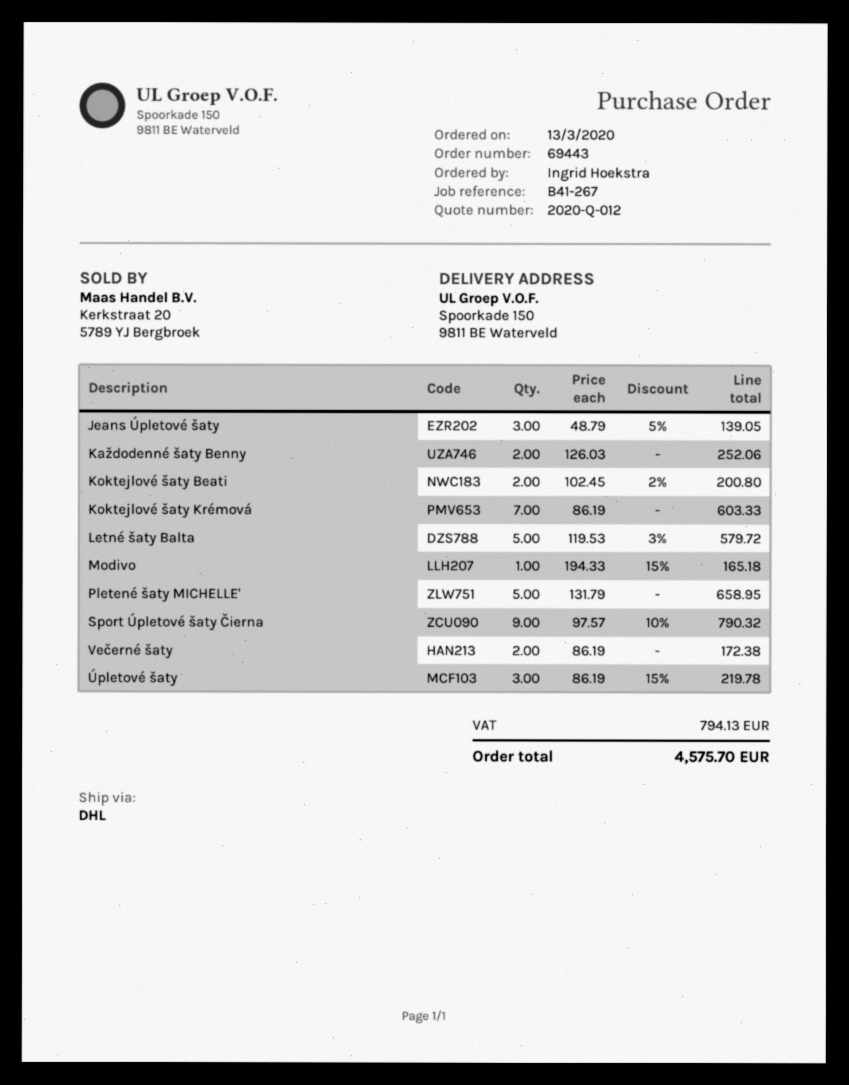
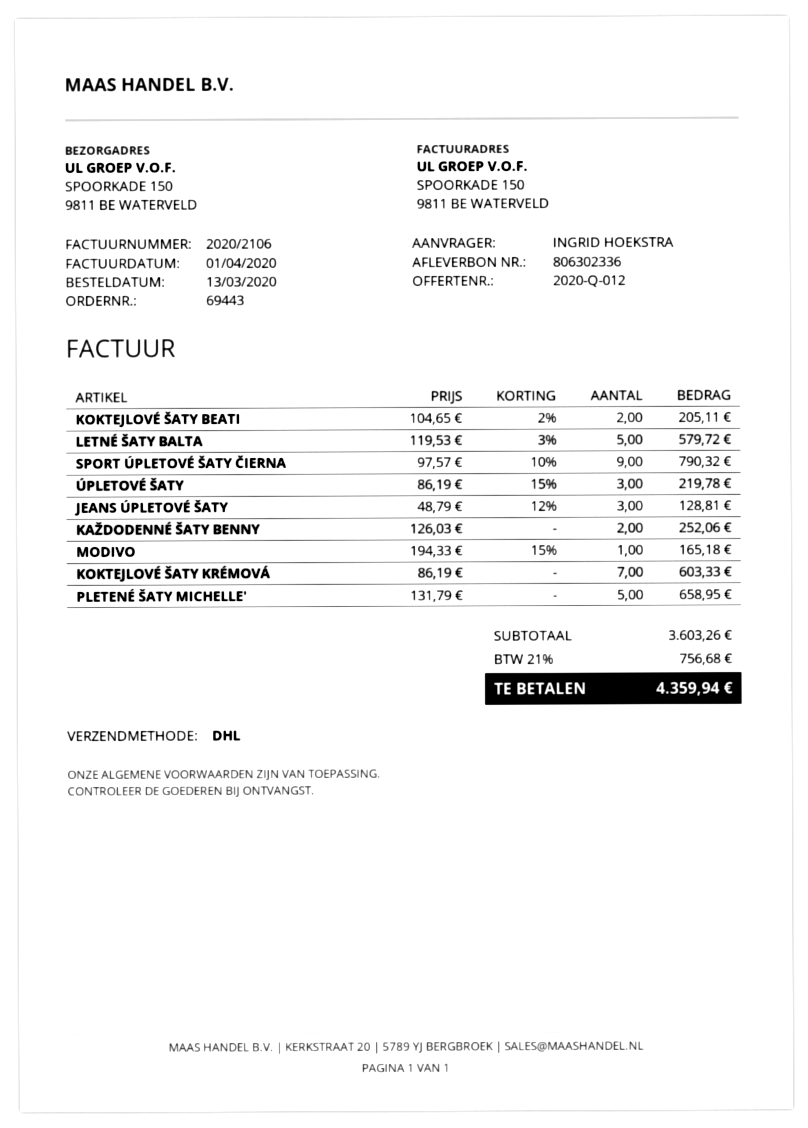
Jeans Úpletové šaty: 3 x 48.79 - 5% = 139.05 -> 3 x 48.79 - 12% = 128.81
Koktejlové šaty Beati: 2 x 102.45 - 2% = 200.80 -> 2 x 104.65 - 2% = 205.11
Večerné šaty: 2 x 86.19 = 172.38 -> none
tax: 794.13 -> 756.68
total: 4575.70 -> 4359.94

